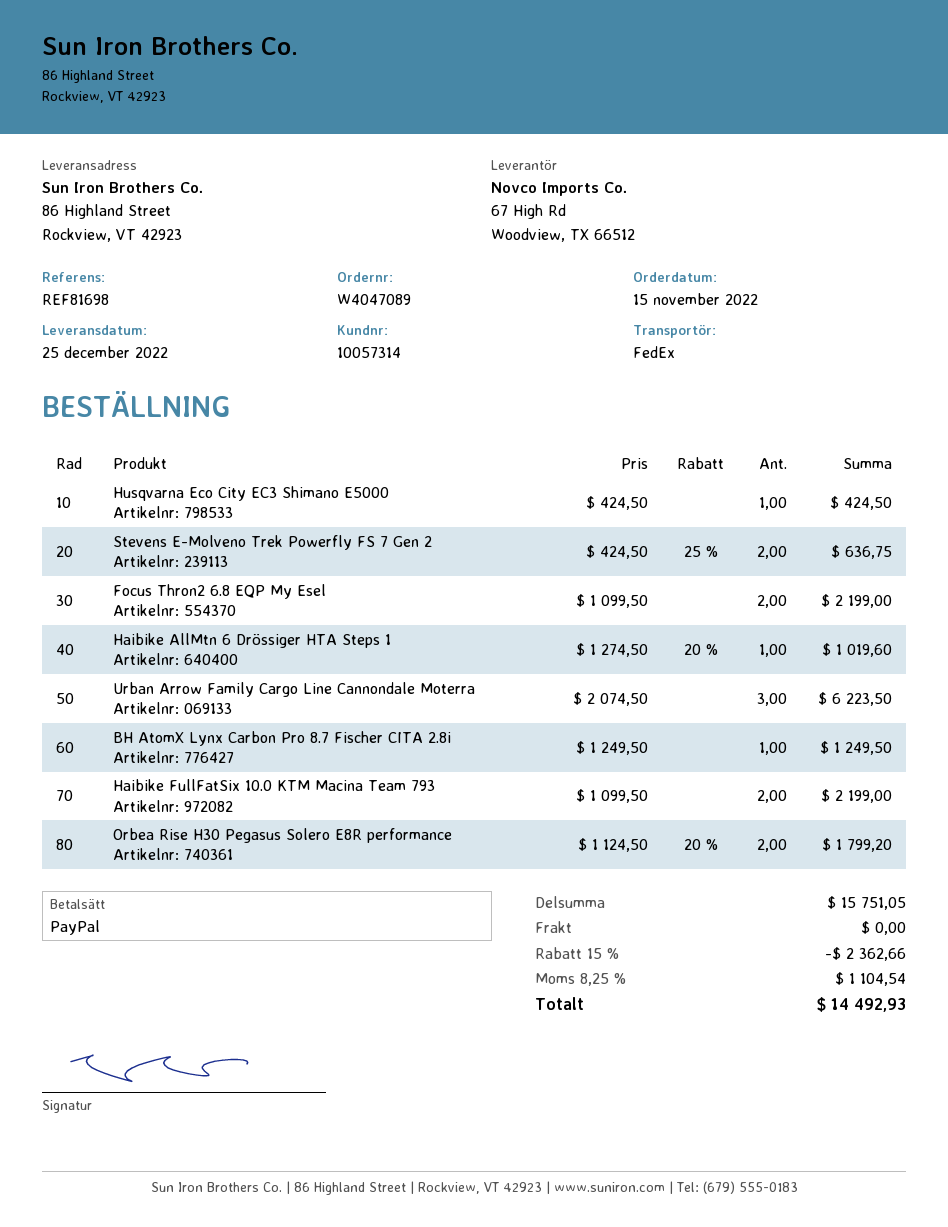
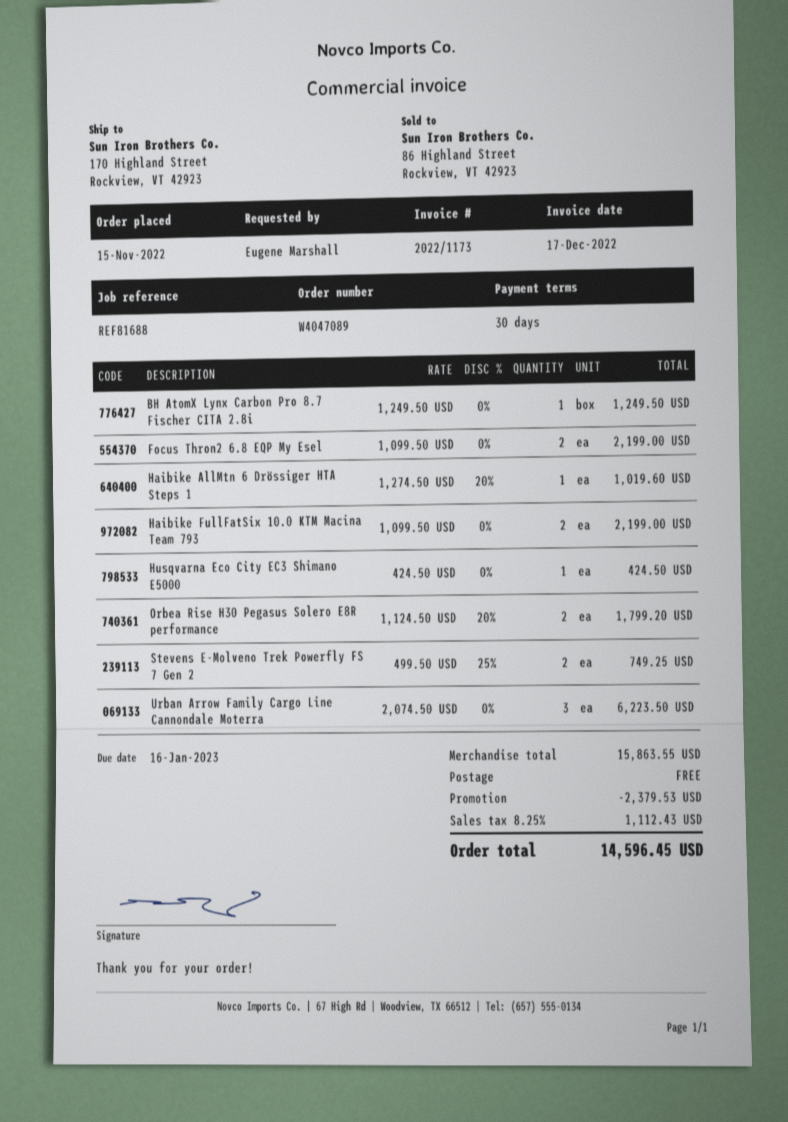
reference: REF81698 -> REF81688
ship to: 86 Highland Street, Rockview, VT 42923 -> 170 Highland Street, Rockview, VT 42923
Stevens E-Molveno Trek Powerfly FS 7 Gen 2: 2 x 424.50 - 25% = 636.75 -> 2 x 499.50 - 25% = 749.25
subtotal: 15751.05 -> 15863.55
discount: 2362.66 -> 2379.53
tax: 8.25% = 1104.54 -> 8.25% = 1112.43
total: 14492.93 -> 14596.45

